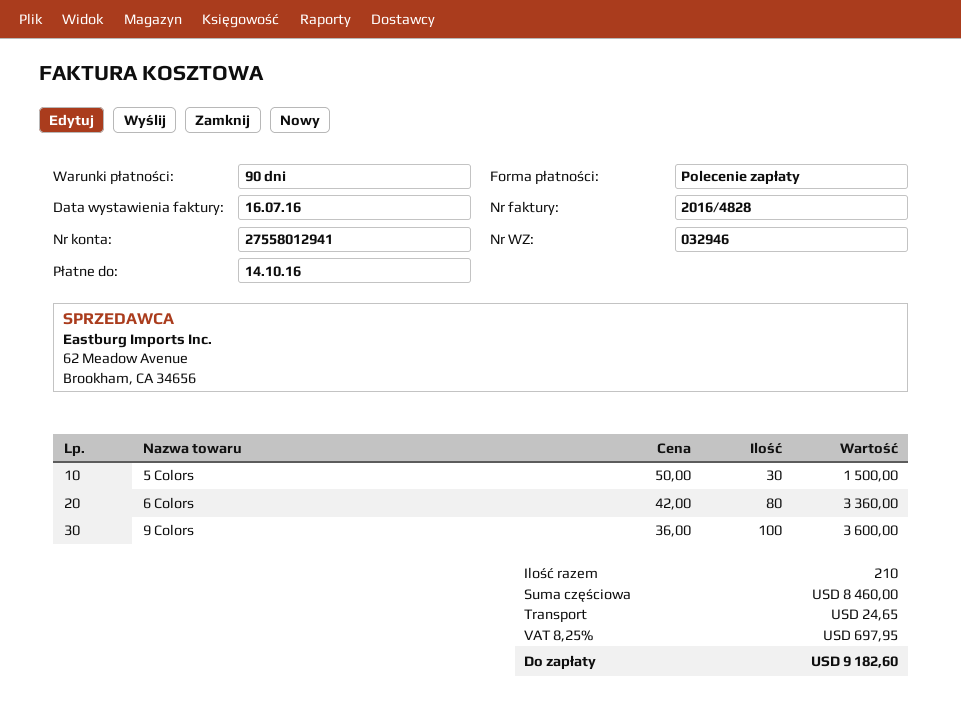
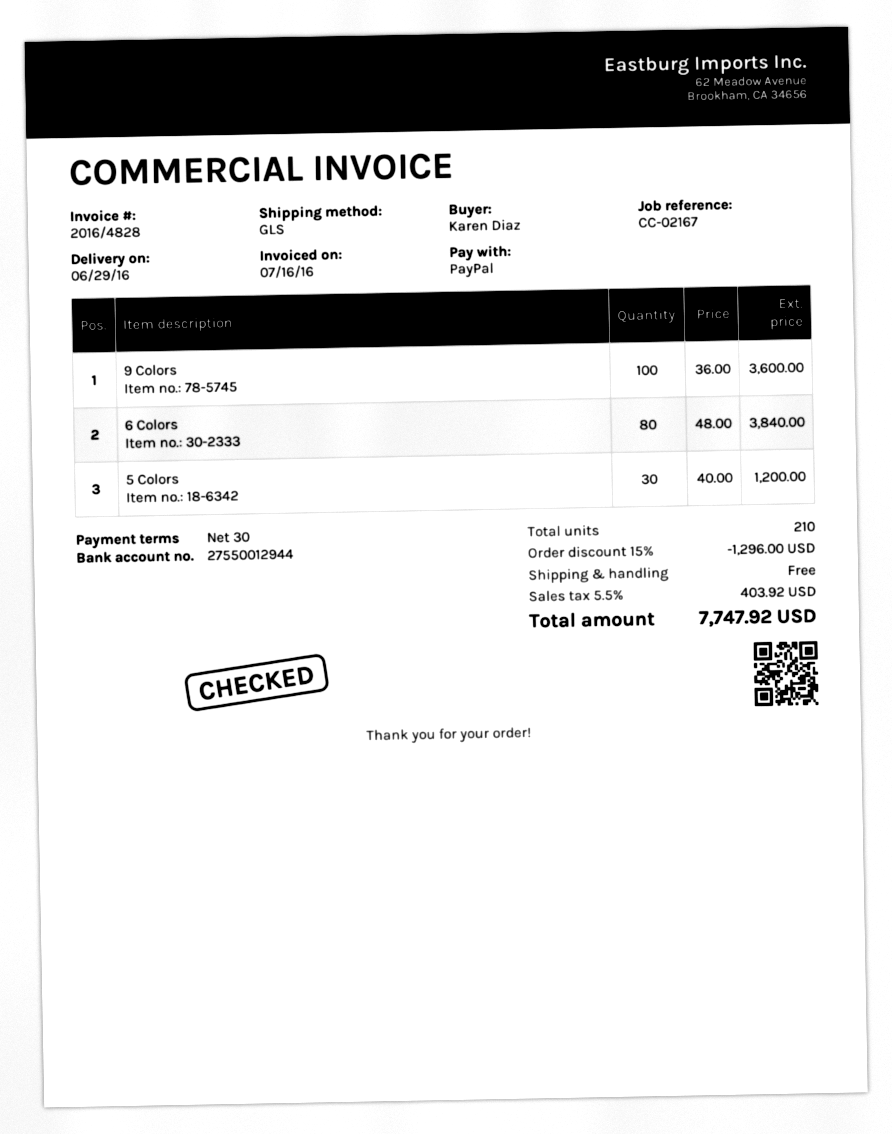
payment terms: 90 days -> 30 days
payment method: direct debit -> PayPal
bank account: 27558012941 -> 27550012944
5 Colors: 30 x 50.00 = 1500.00 -> 30 x 40.00 = 1200.00
6 Colors: 80 x 42.00 = 3360.00 -> 80 x 48.00 = 3840.00
discount: none -> 15% = 1296.00
shipping: 24.65 -> 0.00
tax: 8.25% = 697.95 -> 5.5% = 403.92
total: 9182.60 -> 7747.92

